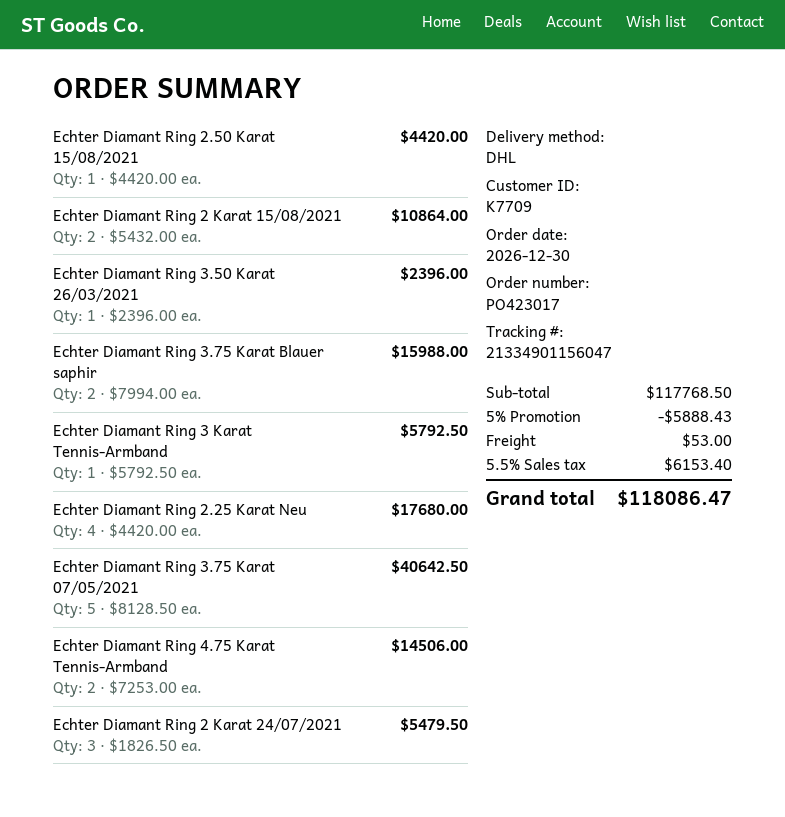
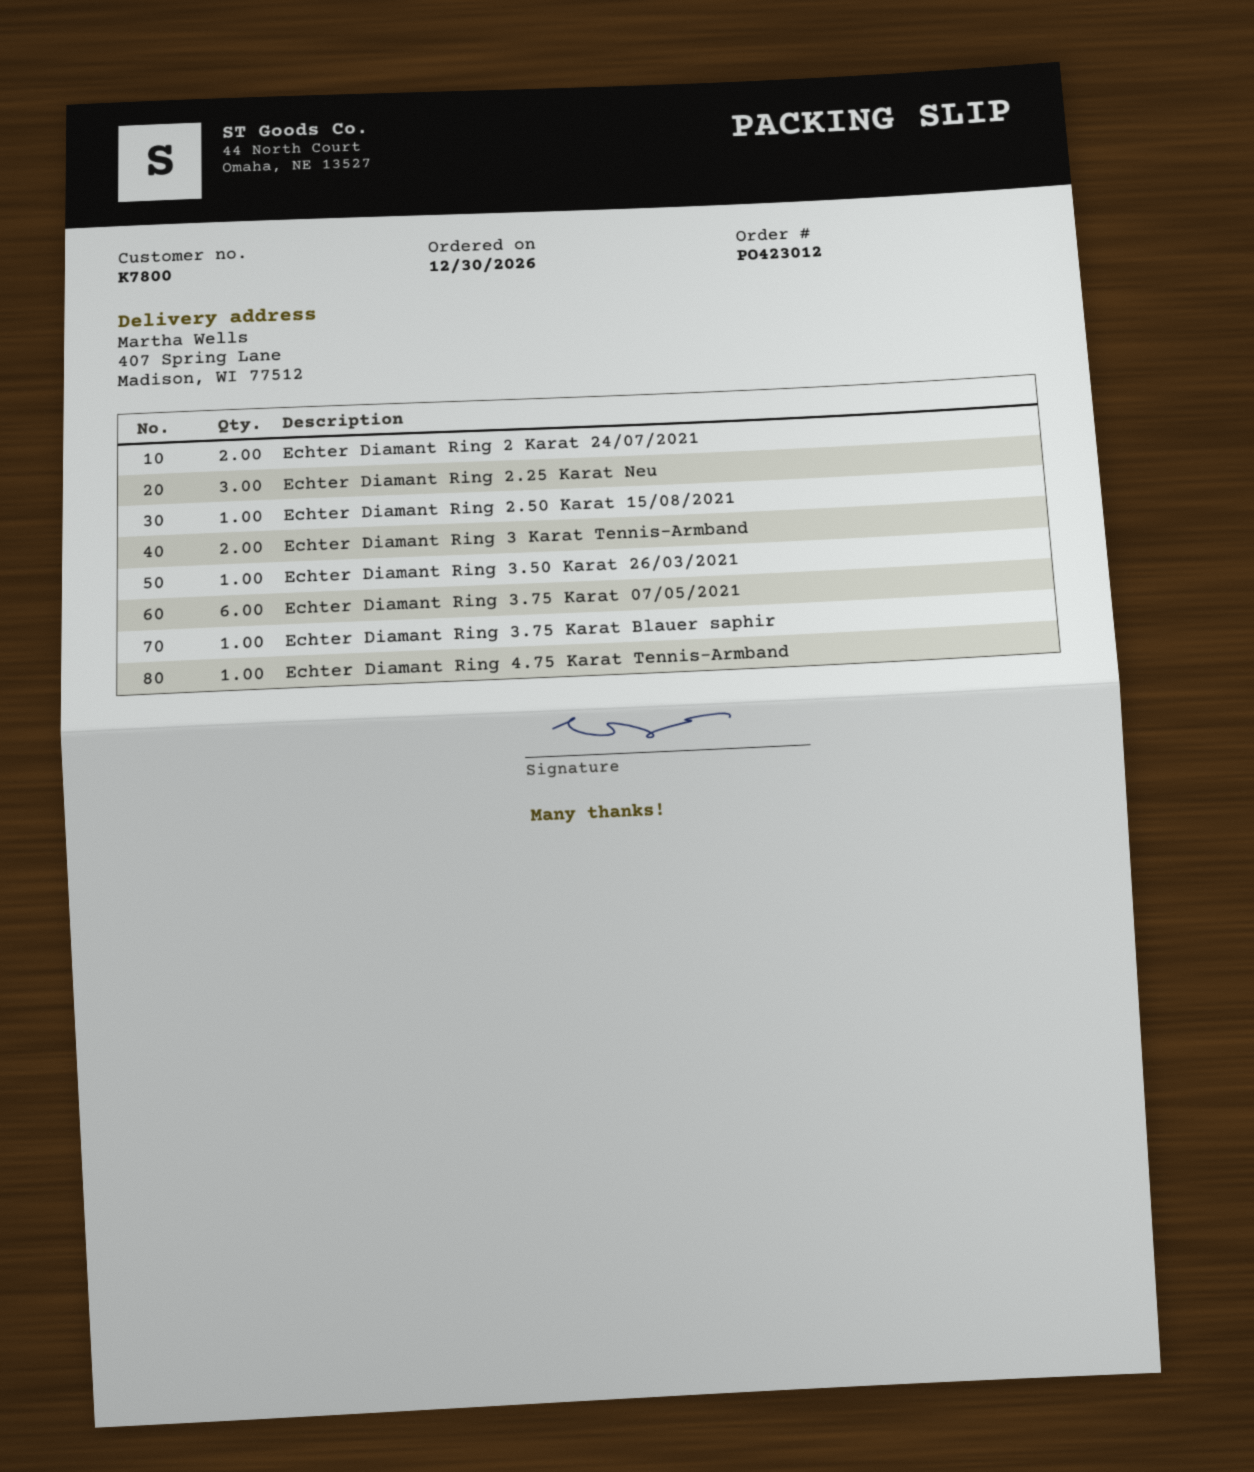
order number: PO423017 -> PO423012
customer number: K7709 -> K7800
Echter Diamant Ring 2 Karat 15/08/2021: 2 -> none
Echter Diamant Ring 3.75 Karat Blauer saphir: 2 -> 1
Echter Diamant Ring 3 Karat Tennis-Armband: 1 -> 2
Echter Diamant Ring 2.25 Karat Neu: 4 -> 3
Echter Diamant Ring 3.75 Karat 07/05/2021: 5 -> 6
Echter Diamant Ring 4.75 Karat Tennis-Armband: 2 -> 1
Echter Diamant Ring 2 Karat 24/07/2021: 3 -> 2

